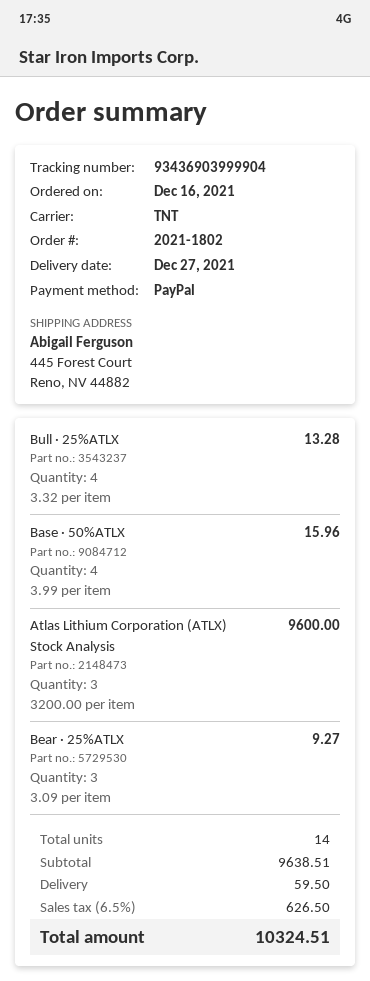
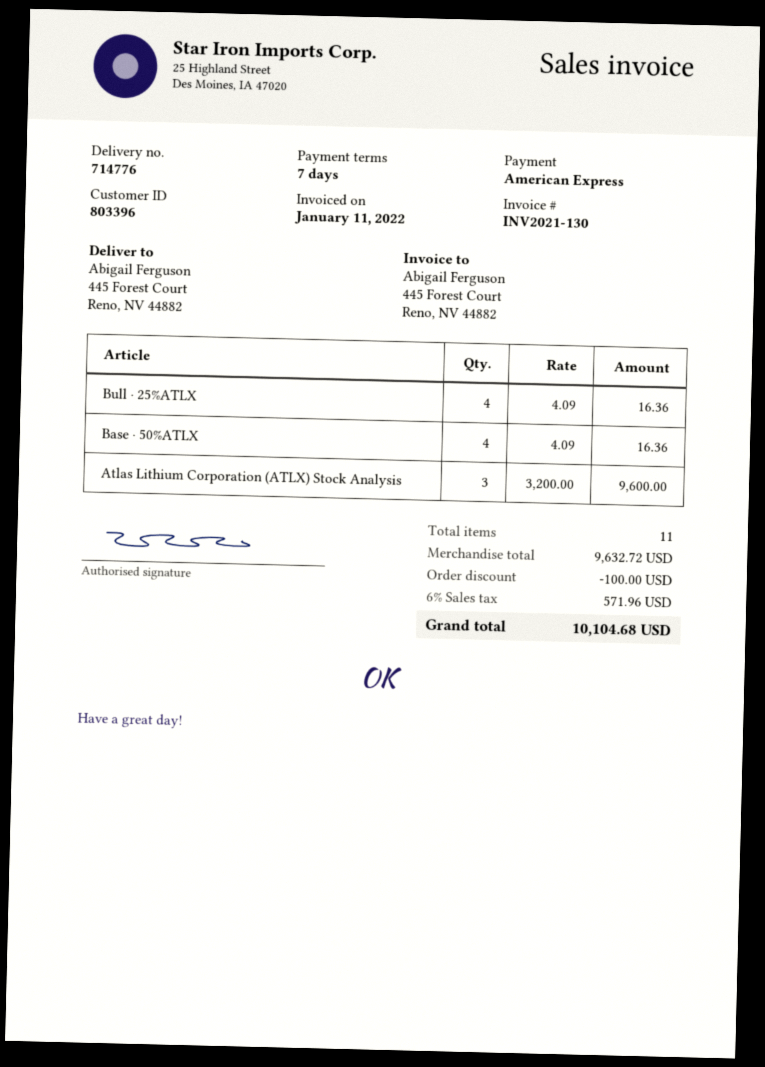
payment method: PayPal -> American Express
Bull · 25%ATLX: 4 x 3.32 = 13.28 -> 4 x 4.09 = 16.36
Base · 50%ATLX: 4 x 3.99 = 15.96 -> 4 x 4.09 = 16.36
Bear · 25%ATLX: 3 x 3.09 = 9.27 -> none
total quantity: 14 -> 11
subtotal: 9638.51 -> 9632.72
discount: none -> 100.00
shipping: 59.50 -> none
tax: 6.5% = 626.50 -> 6% = 571.96
total: 10324.51 -> 10104.68

